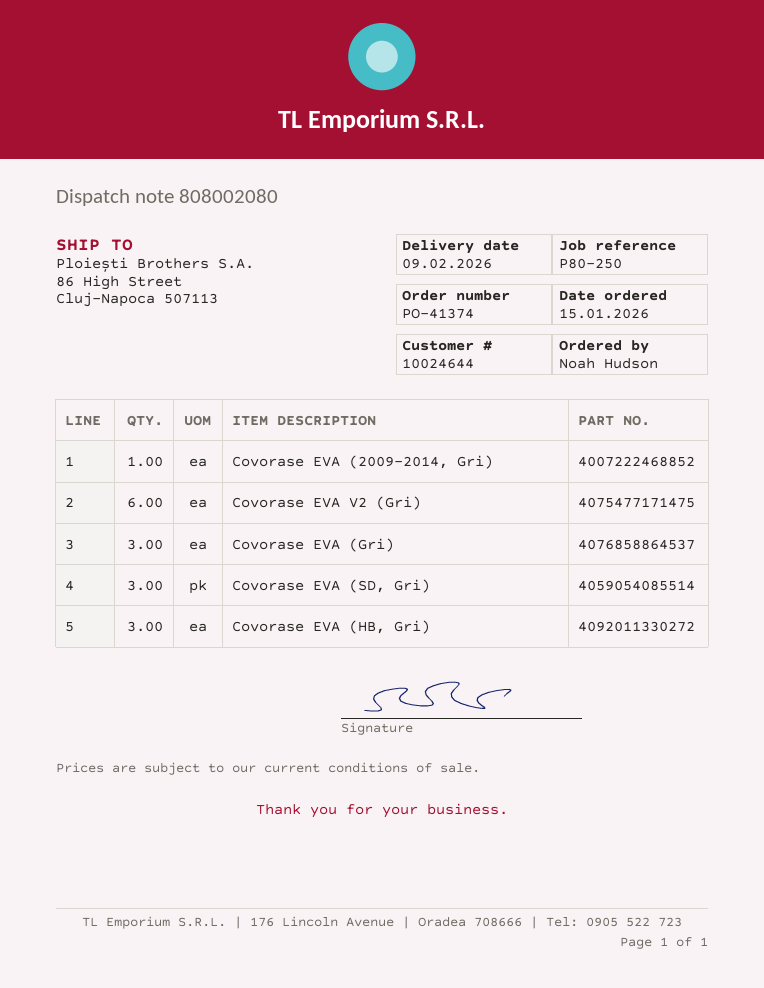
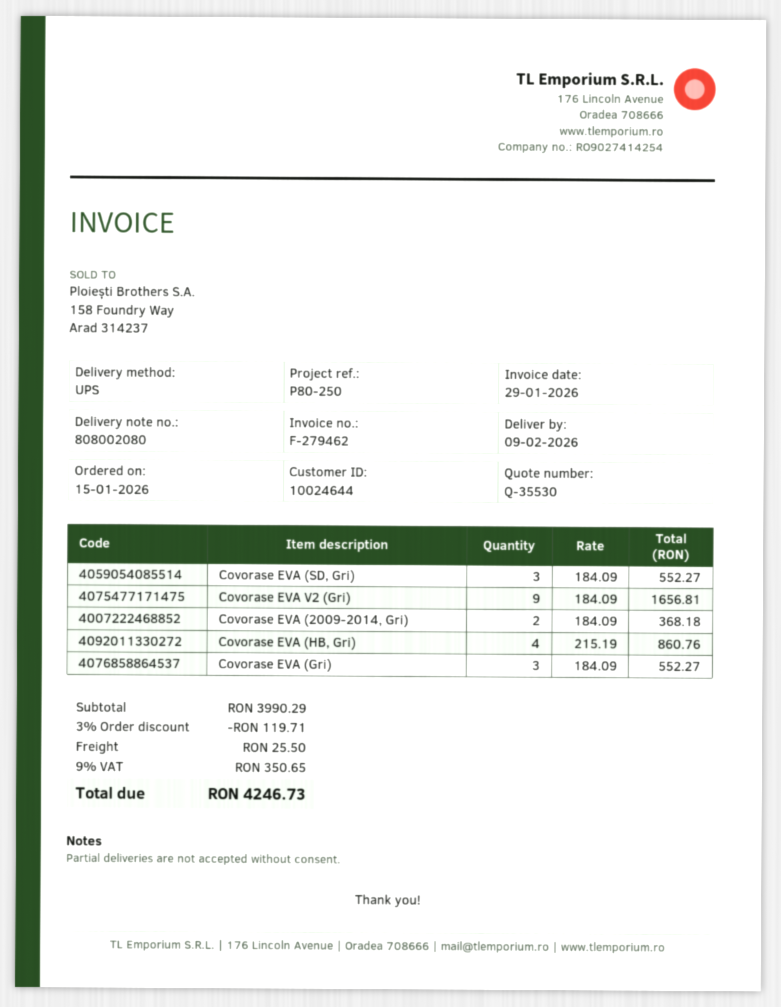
Covorase EVA (2009-2014, Gri): 1 -> 2
Covorase EVA V2 (Gri): 6 -> 9
Covorase EVA (HB, Gri): 3 -> 4

